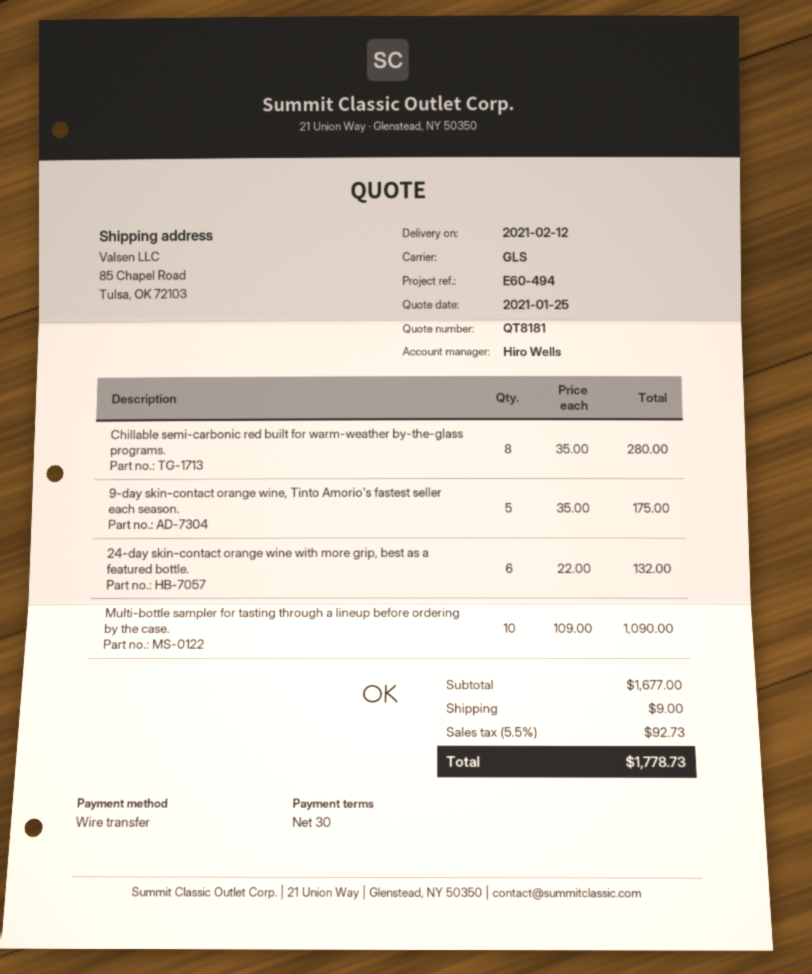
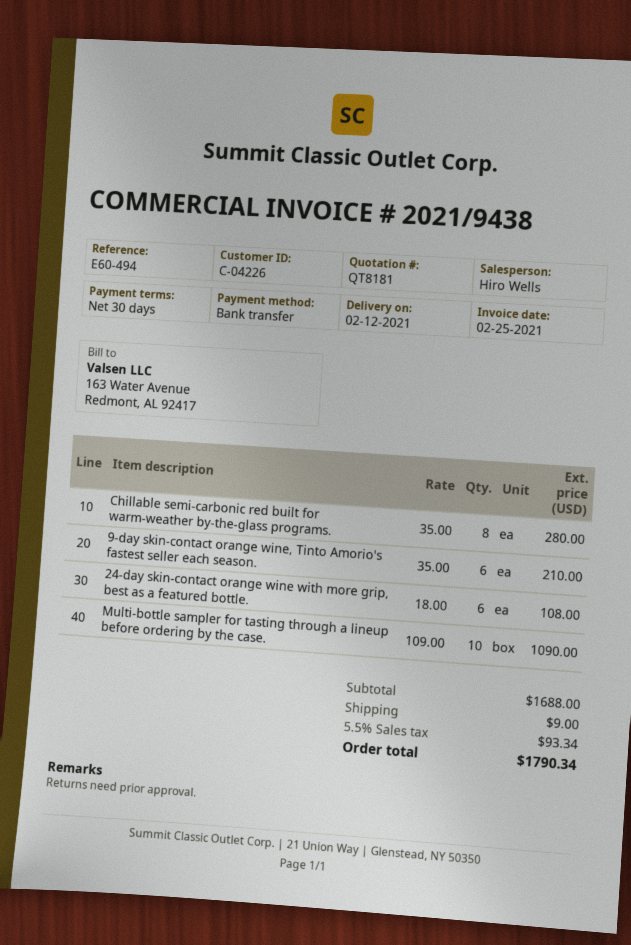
9-day skin-contact orange wine, Tinto Amorio's fastest seller each season.: 5 x 35.00 = 175.00 -> 6 x 35.00 = 210.00
24-day skin-contact orange wine with more grip, best as a featured bottle.: 6 x 22.00 = 132.00 -> 6 x 18.00 = 108.00
subtotal: 1677.00 -> 1688.00
tax: 5.5% = 92.73 -> 5.5% = 93.34
total: 1778.73 -> 1790.34

